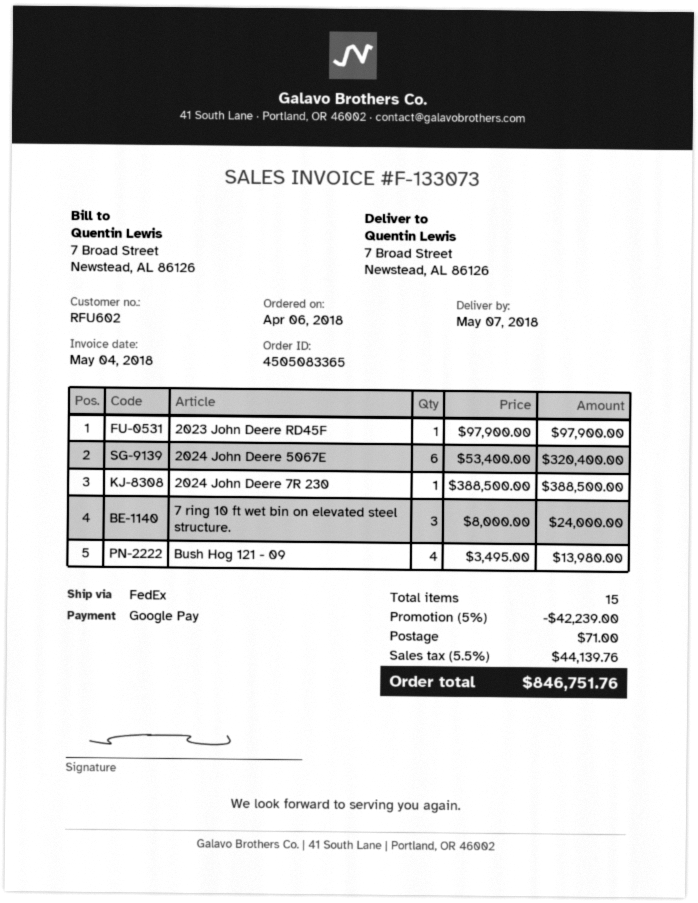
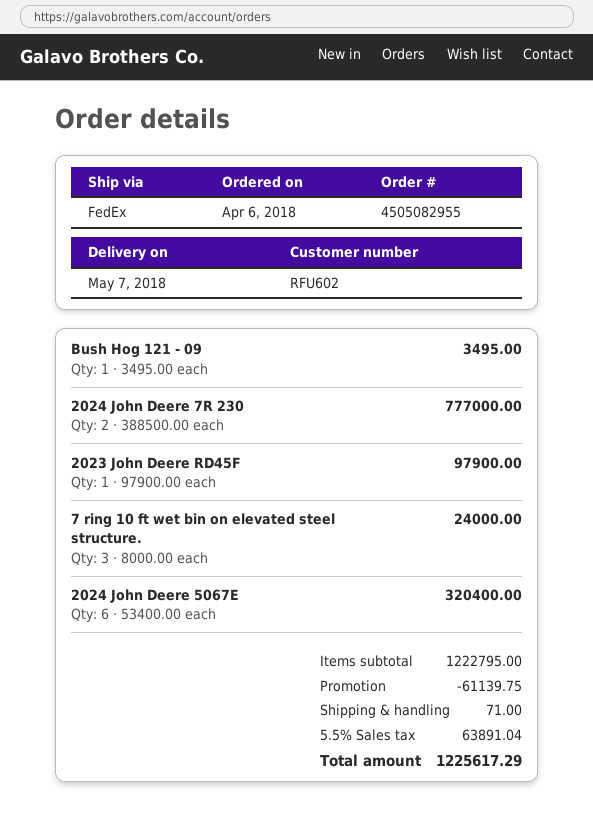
order number: 4505083365 -> 4505082955
2024 John Deere 7R 230: 1 x 388500.00 = 388500.00 -> 2 x 388500.00 = 777000.00
Bush Hog 121 - 09: 4 x 3495.00 = 13980.00 -> 1 x 3495.00 = 3495.00
discount: 42239.00 -> 61139.75
tax: 5.5% = 44139.76 -> 5.5% = 63891.04
total: 846751.76 -> 1225617.29

